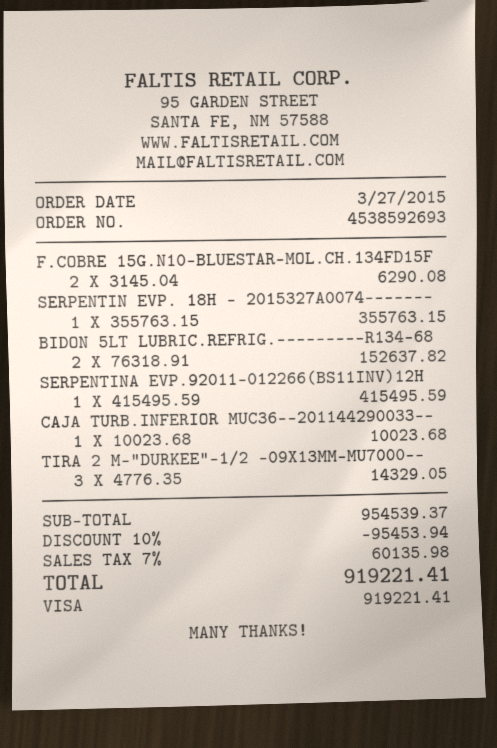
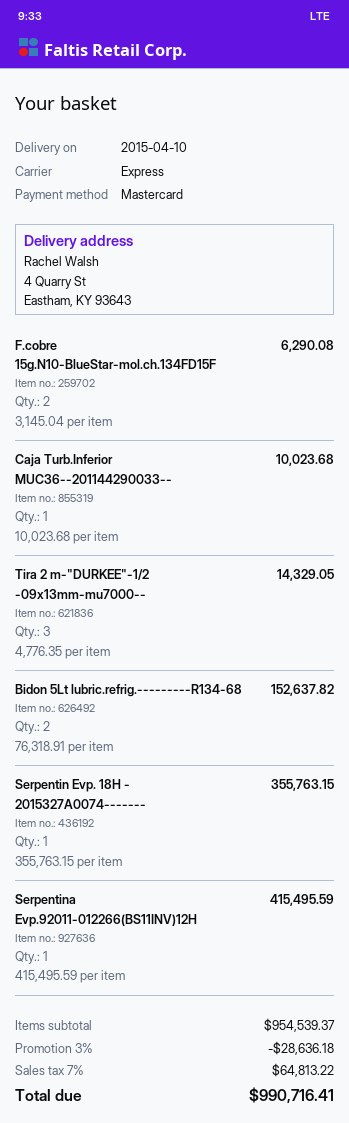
payment method: Visa -> Mastercard
discount: 10% = 95453.94 -> 3% = 28636.18
tax: 7% = 60135.98 -> 7% = 64813.22
total: 919221.41 -> 990716.41

